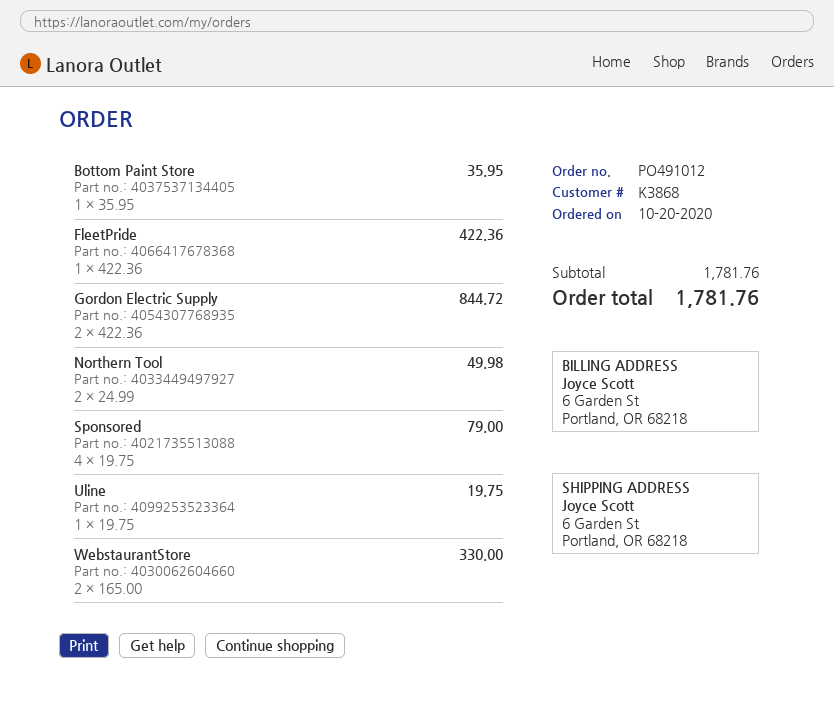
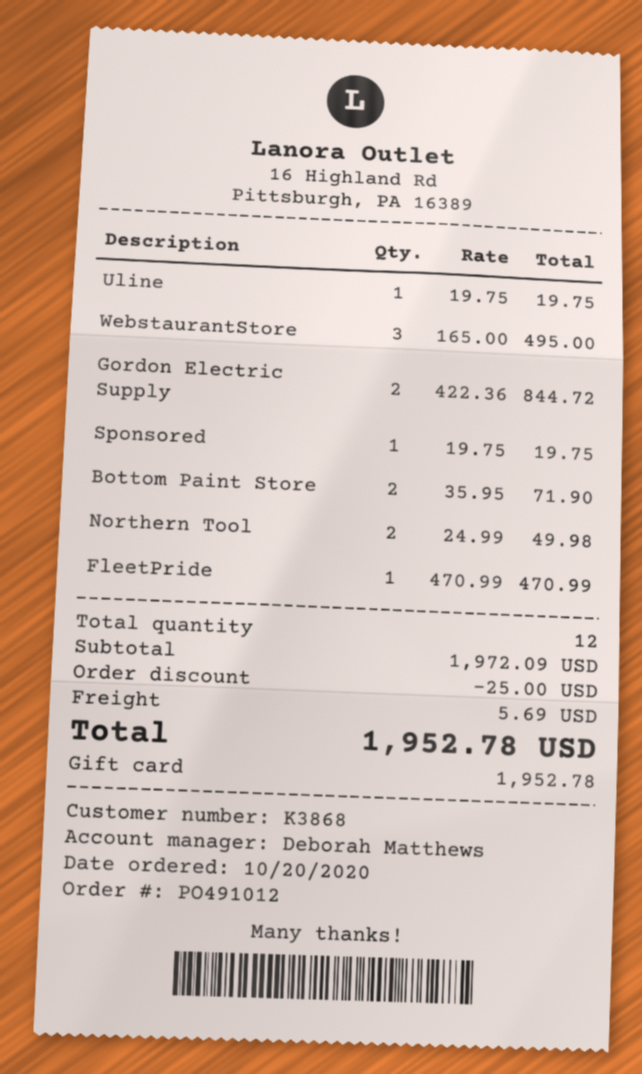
Bottom Paint Store: 1 x 35.95 = 35.95 -> 2 x 35.95 = 71.90
FleetPride: 1 x 422.36 = 422.36 -> 1 x 470.99 = 470.99
Sponsored: 4 x 19.75 = 79.00 -> 1 x 19.75 = 19.75
WebstaurantStore: 2 x 165.00 = 330.00 -> 3 x 165.00 = 495.00
subtotal: 1781.76 -> 1972.09
discount: none -> 25.00
shipping: none -> 5.69
total: 1781.76 -> 1952.78

